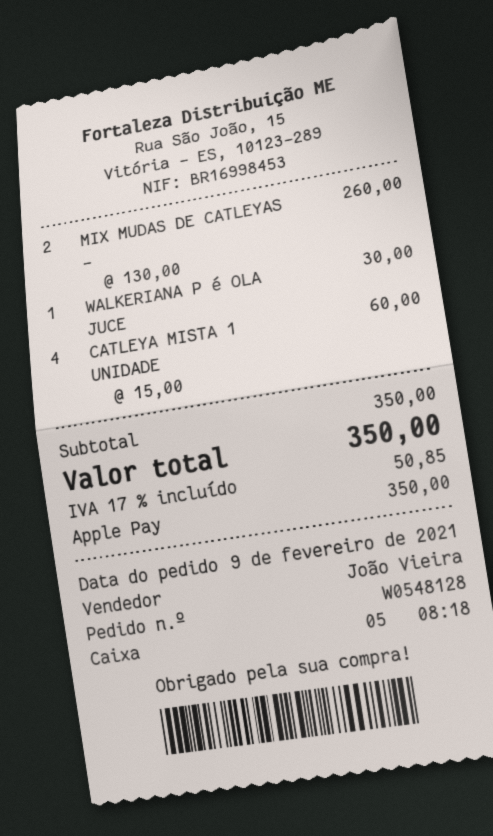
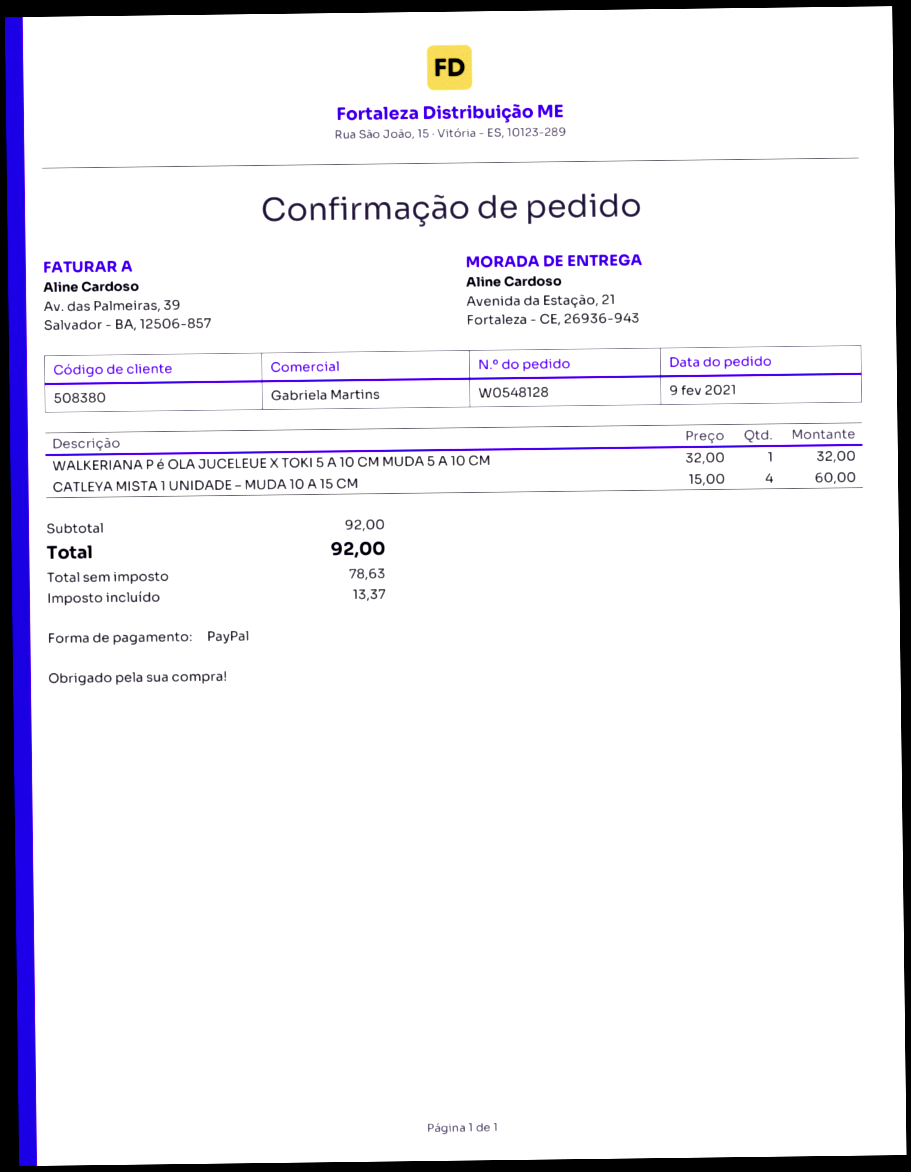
sales rep: João Vieira -> Gabriela Martins
payment method: Apple Pay -> PayPal
MIX MUDAS DE CATLEYAS –: 2 x 130.00 = 260.00 -> none
WALKERIANA P é OLA JUCE: 1 x 30.00 = 30.00 -> 1 x 32.00 = 32.00
subtotal: 350.00 -> 92.00
tax: 50.85 -> 13.37
total: 350.00 -> 92.00

